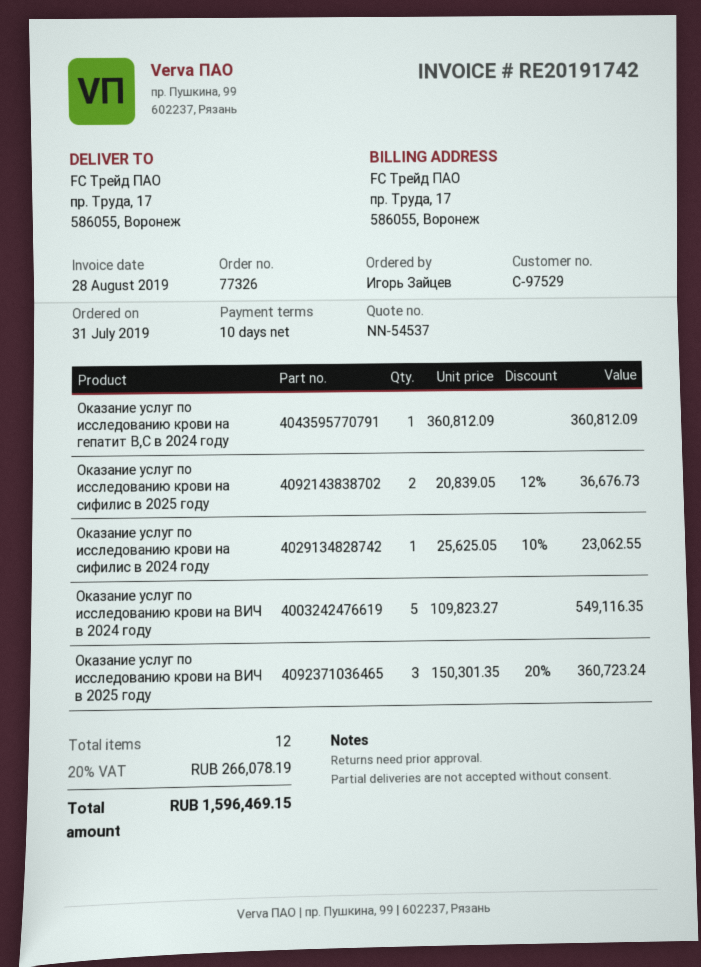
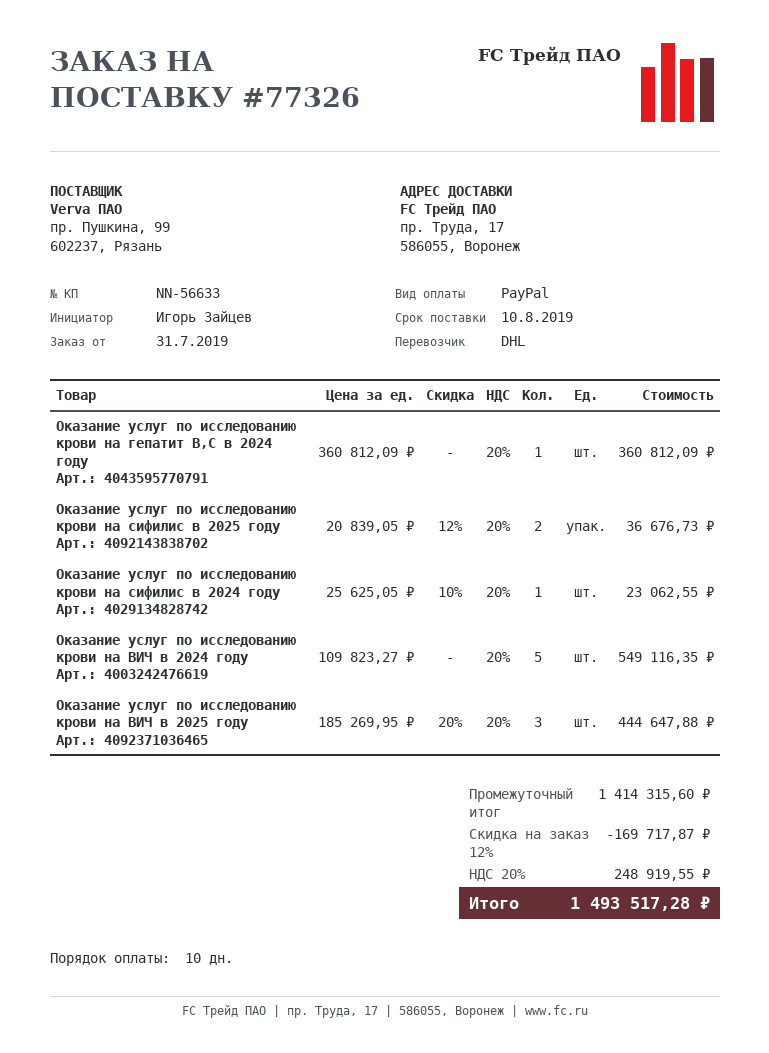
quote number: NN-54537 -> NN-56633
Оказание услуг по исследованию крови на ВИЧ в 2025 году: 3 x 150301.35 - 20% = 360723.24 -> 3 x 185269.95 - 20% = 444647.88
discount: none -> 12% = 169717.87
tax: 20% = 266078.19 -> 20% = 248919.55
total: 1596469.15 -> 1493517.28

